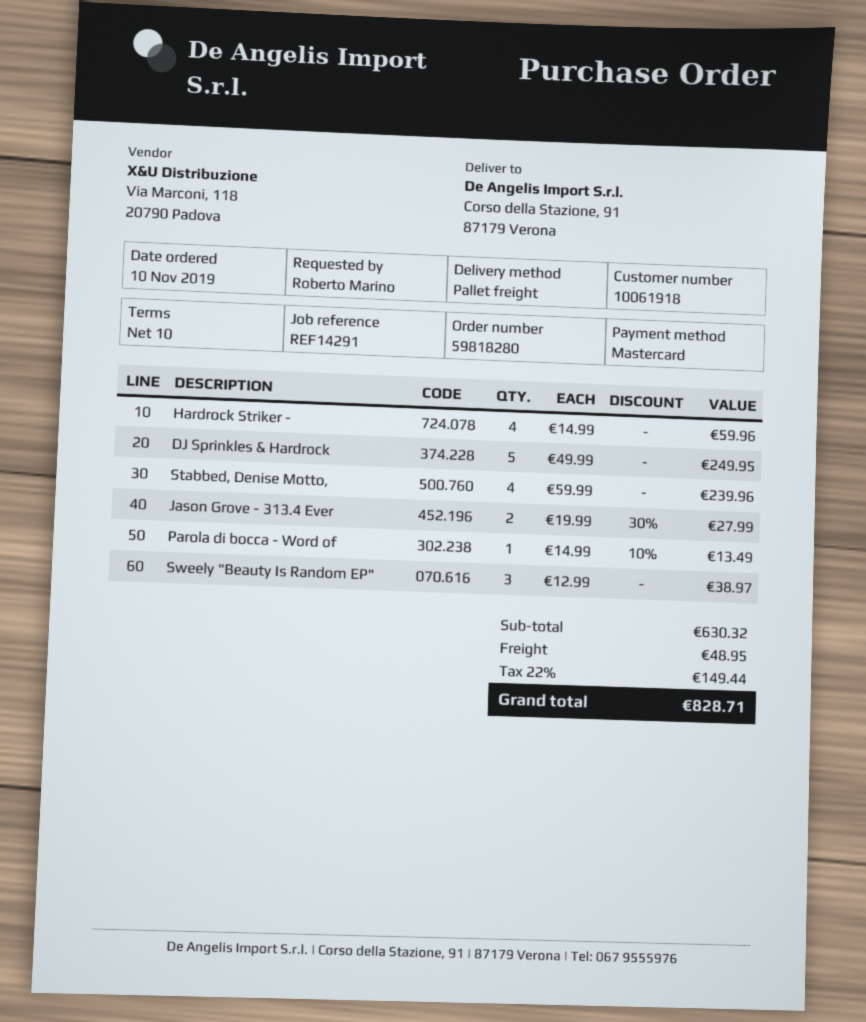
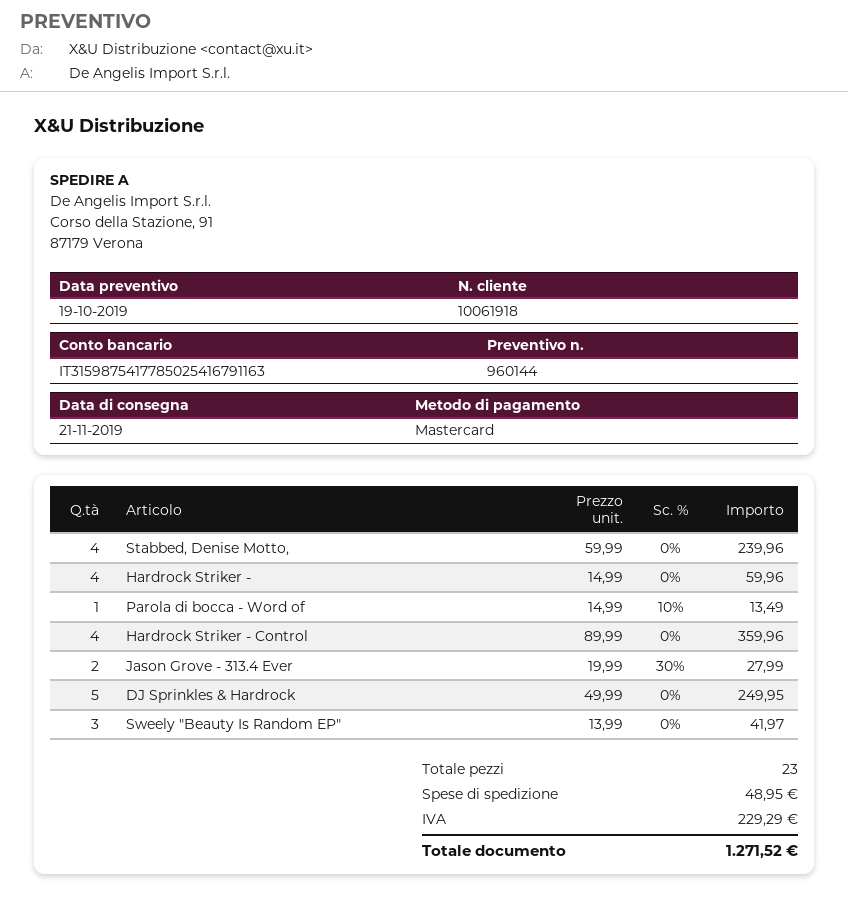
Sweely "Beauty Is Random EP": 3 x 12.99 = 38.97 -> 3 x 13.99 = 41.97
Hardrock Striker - Control: none -> 4 x 89.99 = 359.96
tax: 149.44 -> 229.29
total: 828.71 -> 1271.52

